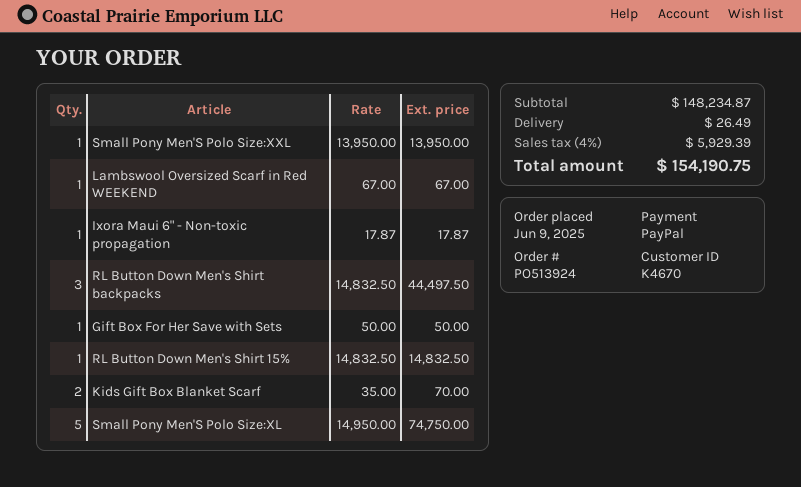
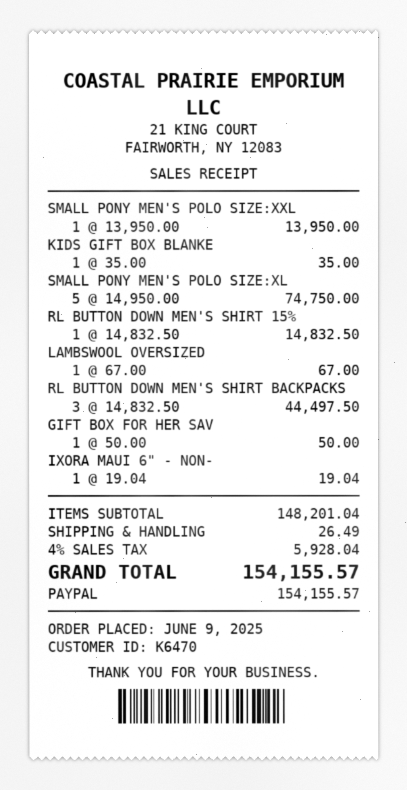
customer number: K4670 -> K6470
Ixora Maui 6" - Non-toxic propagation: 1 x 17.87 = 17.87 -> 1 x 19.04 = 19.04
Kids Gift Box Blanket Scarf: 2 x 35.00 = 70.00 -> 1 x 35.00 = 35.00
subtotal: 148234.87 -> 148201.04
tax: 4% = 5929.39 -> 4% = 5928.04
total: 154190.75 -> 154155.57

